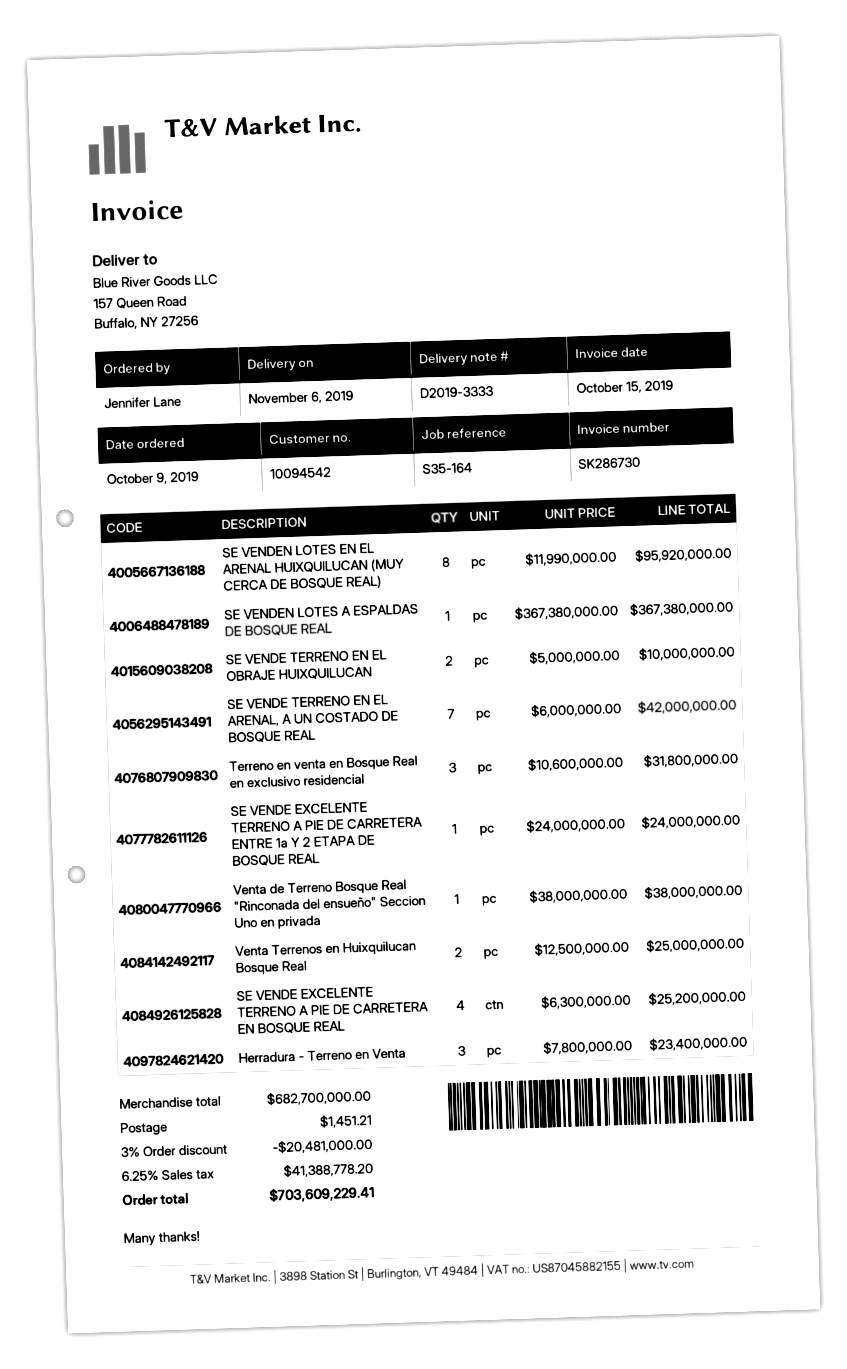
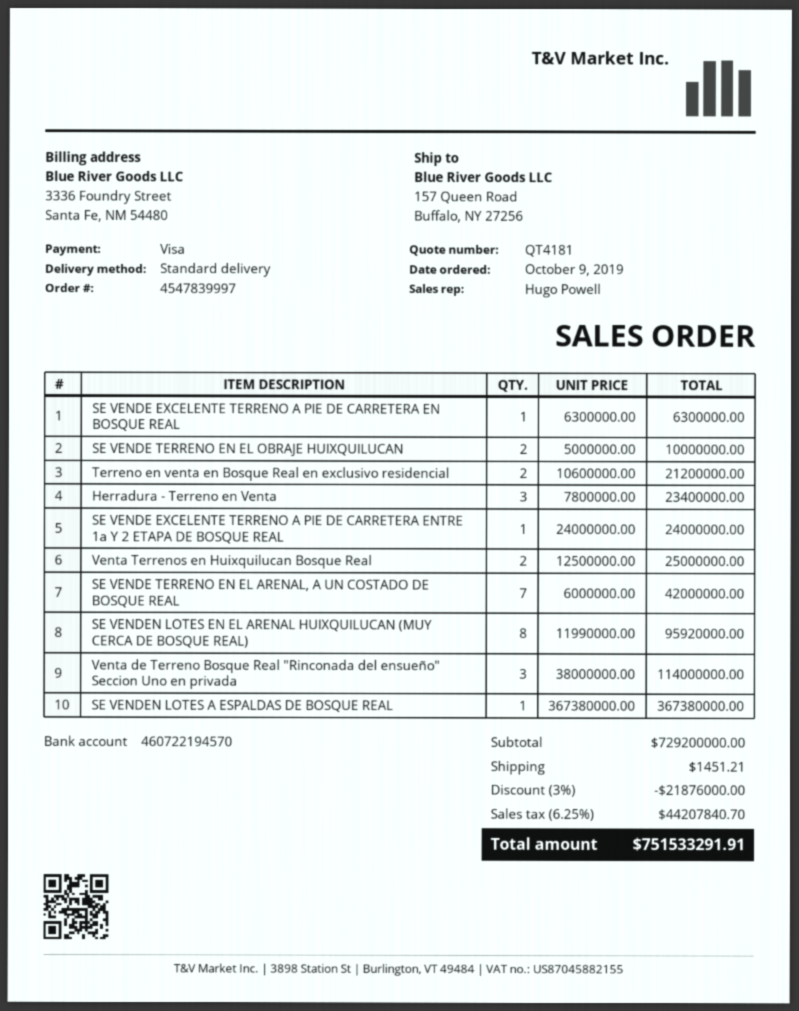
Terreno en venta en Bosque Real en exclusivo residencial: 3 x 10600000.00 = 31800000.00 -> 2 x 10600000.00 = 21200000.00
Venta de Terreno Bosque Real "Rinconada del ensueño" Seccion Uno en privada: 1 x 38000000.00 = 38000000.00 -> 3 x 38000000.00 = 114000000.00
SE VENDE EXCELENTE TERRENO A PIE DE CARRETERA EN BOSQUE REAL: 4 x 6300000.00 = 25200000.00 -> 1 x 6300000.00 = 6300000.00
subtotal: 682700000.00 -> 729200000.00
discount: 3% = 20481000.00 -> 3% = 21876000.00
tax: 6.25% = 41388778.20 -> 6.25% = 44207840.70
total: 703609229.41 -> 751533291.91

